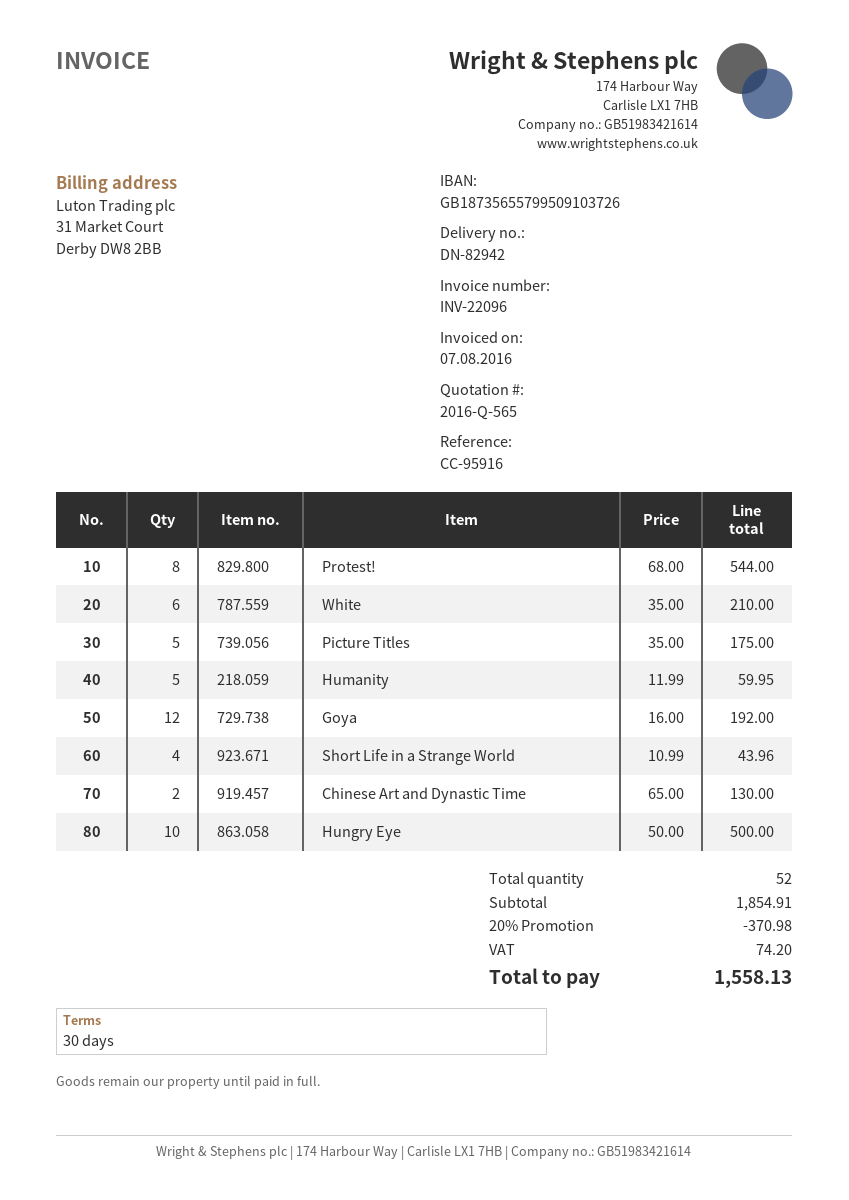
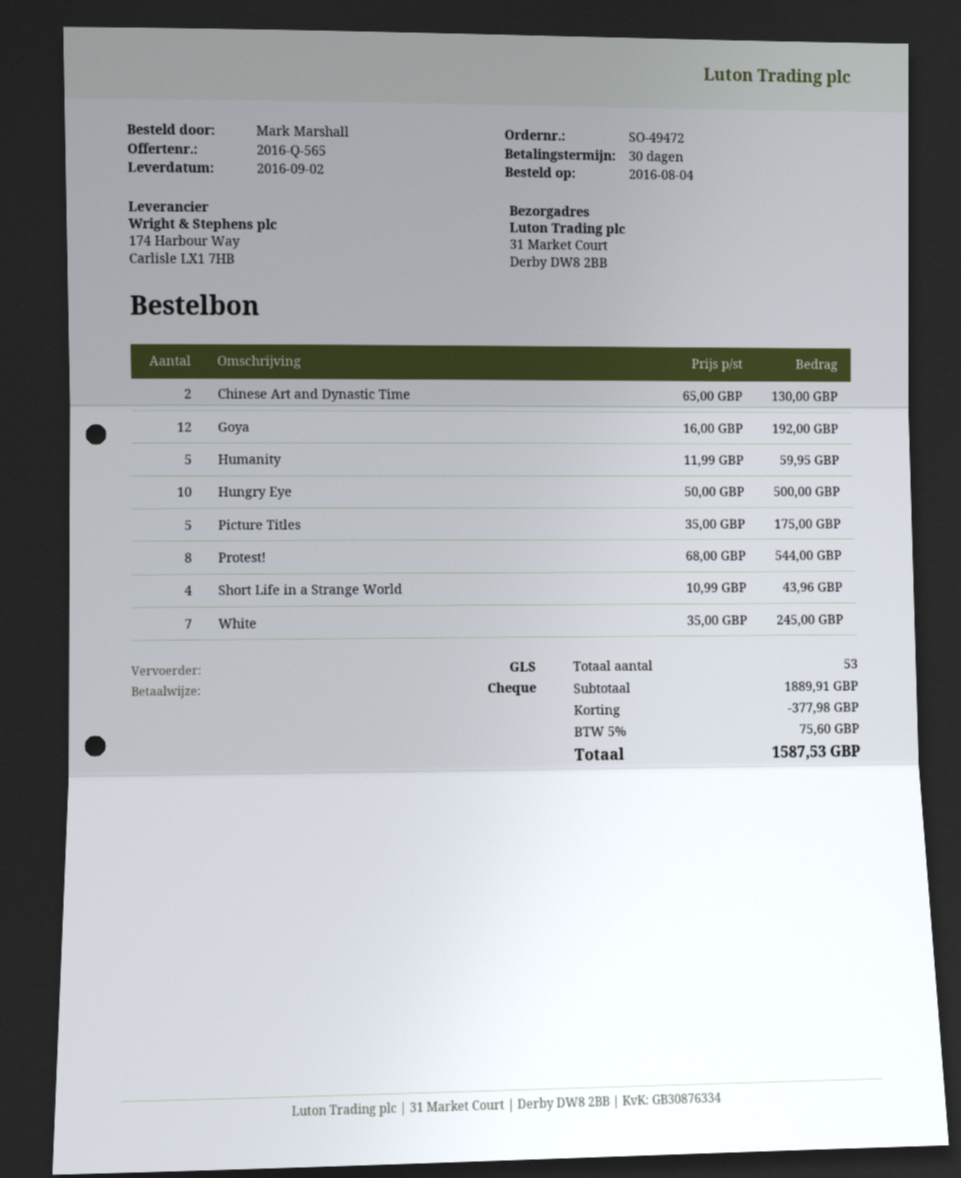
White: 6 x 35.00 = 210.00 -> 7 x 35.00 = 245.00
total quantity: 52 -> 53
subtotal: 1854.91 -> 1889.91
discount: 370.98 -> 377.98
tax: 74.20 -> 75.60
total: 1558.13 -> 1587.53

